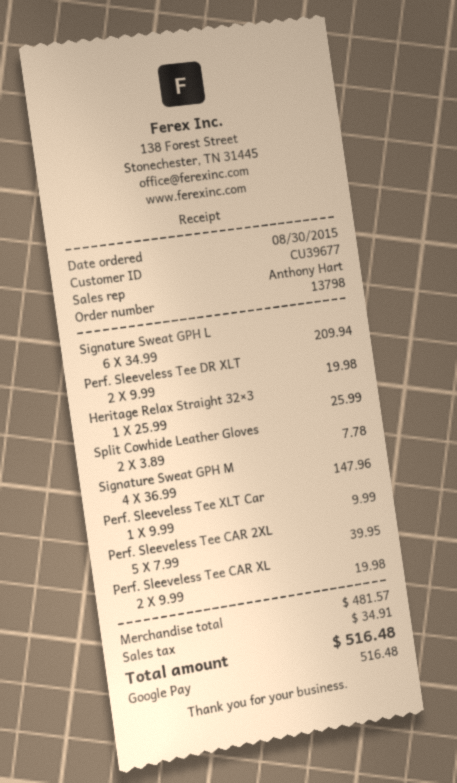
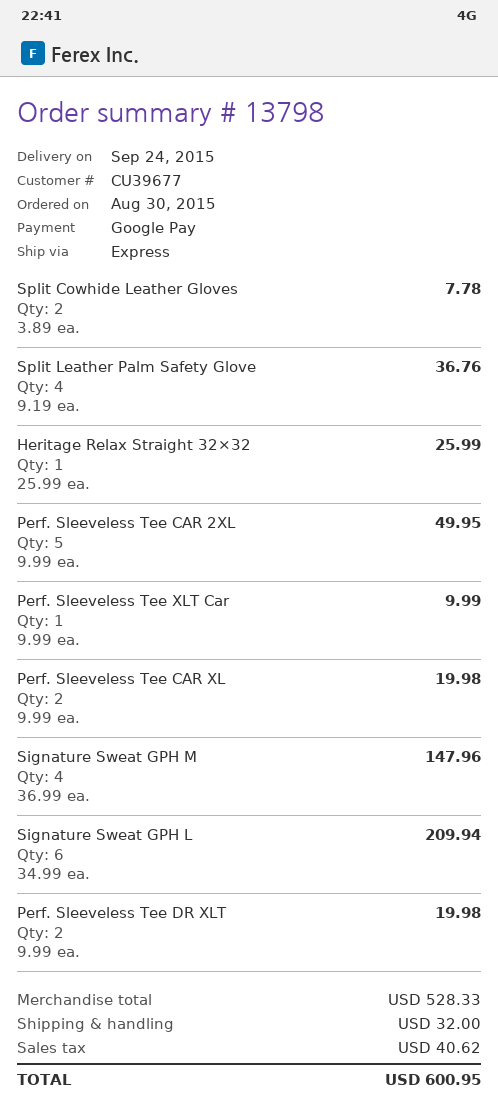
Perf. Sleeveless Tee CAR 2XL: 5 x 7.99 = 39.95 -> 5 x 9.99 = 49.95
Split Leather Palm Safety Glove: none -> 4 x 9.19 = 36.76
subtotal: 481.57 -> 528.33
shipping: none -> 32.00
tax: 34.91 -> 40.62
total: 516.48 -> 600.95

